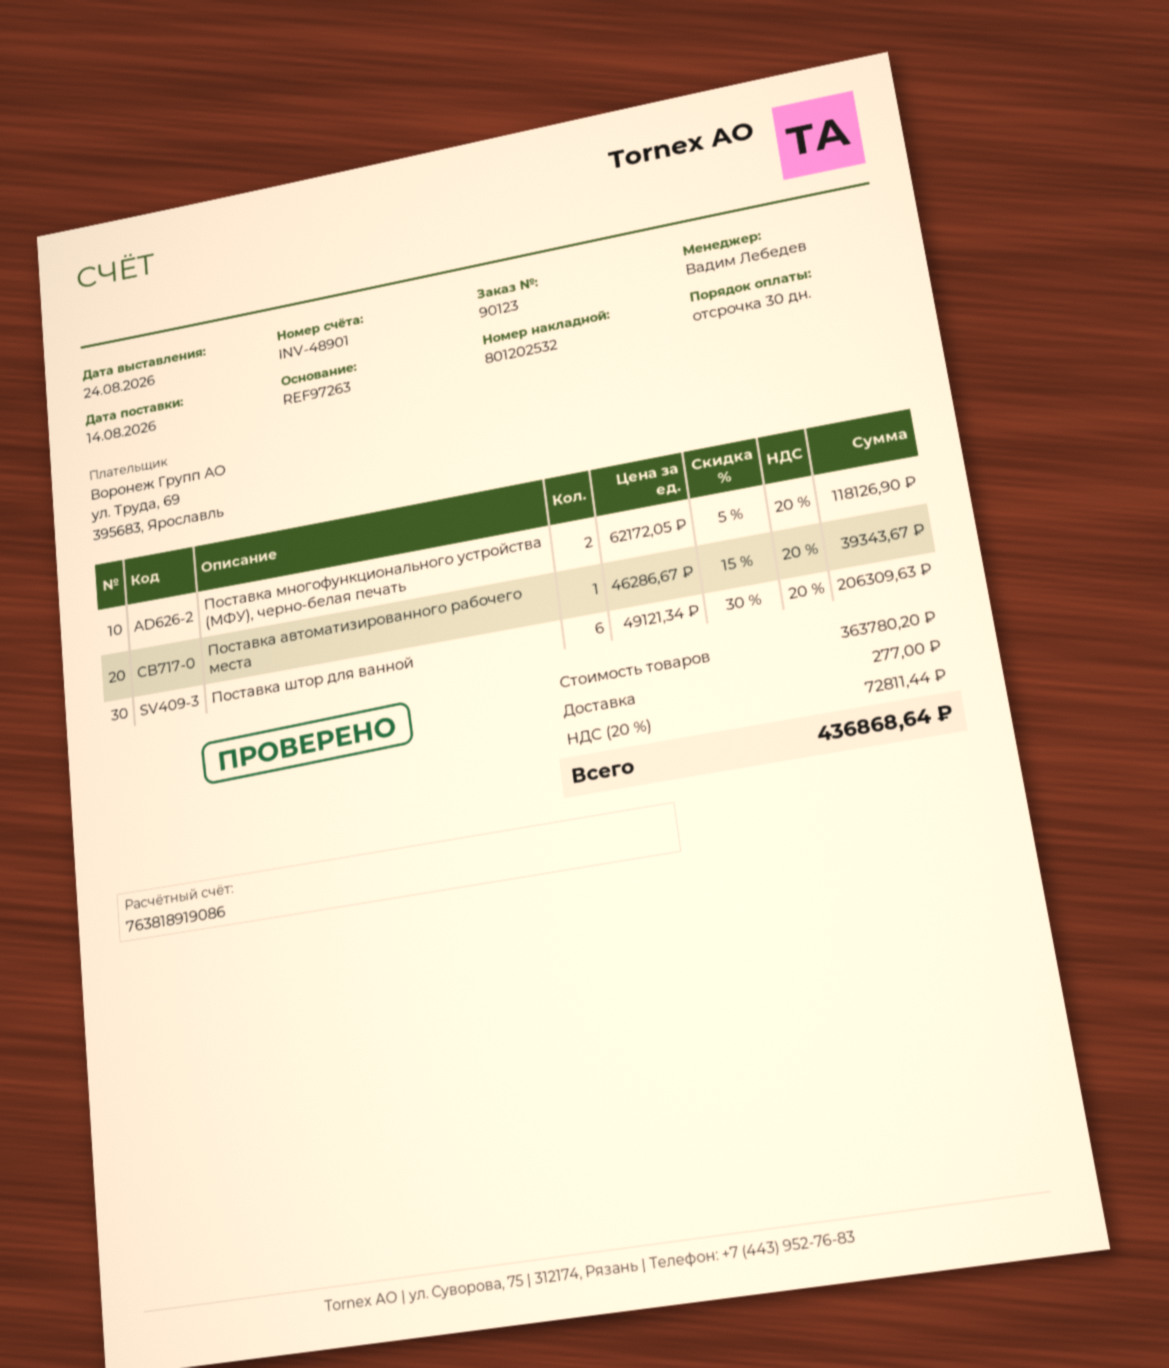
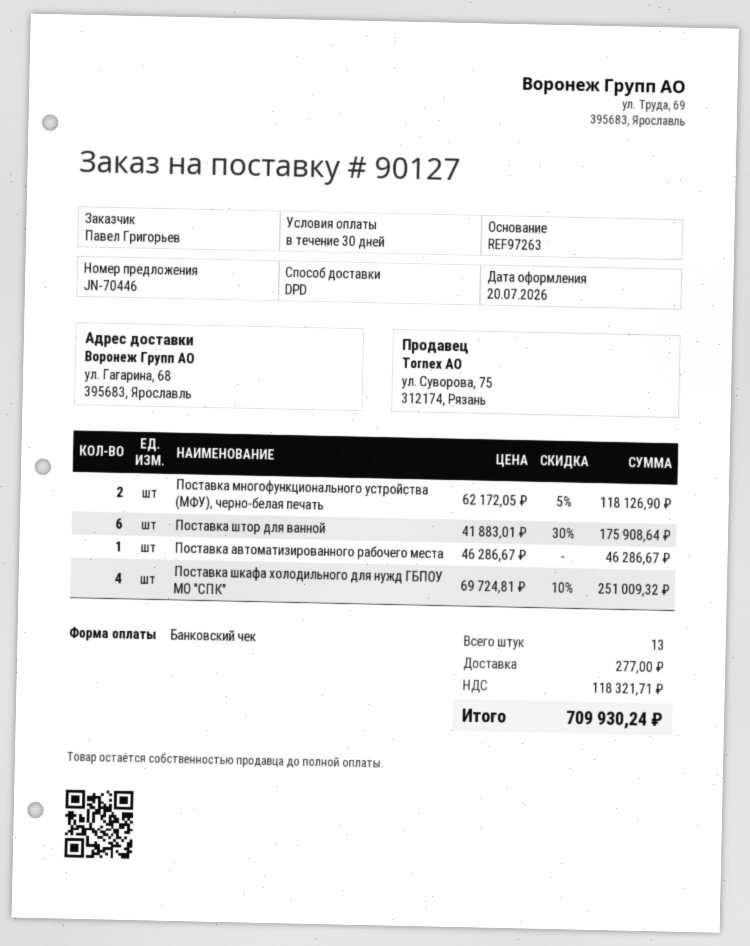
order number: 90123 -> 90127
Поставка автоматизированного рабочего места: 1 x 46286.67 - 15% = 39343.67 -> 1 x 46286.67 = 46286.67
Поставка штор для ванной: 6 x 49121.34 - 30% = 206309.63 -> 6 x 41883.01 - 30% = 175908.64
Поставка шкафа холодильного для нужд ГБПОУ МО "СПК": none -> 4 x 69724.81 - 10% = 251009.32
tax: 72811.44 -> 118321.71
total: 436868.64 -> 709930.24

